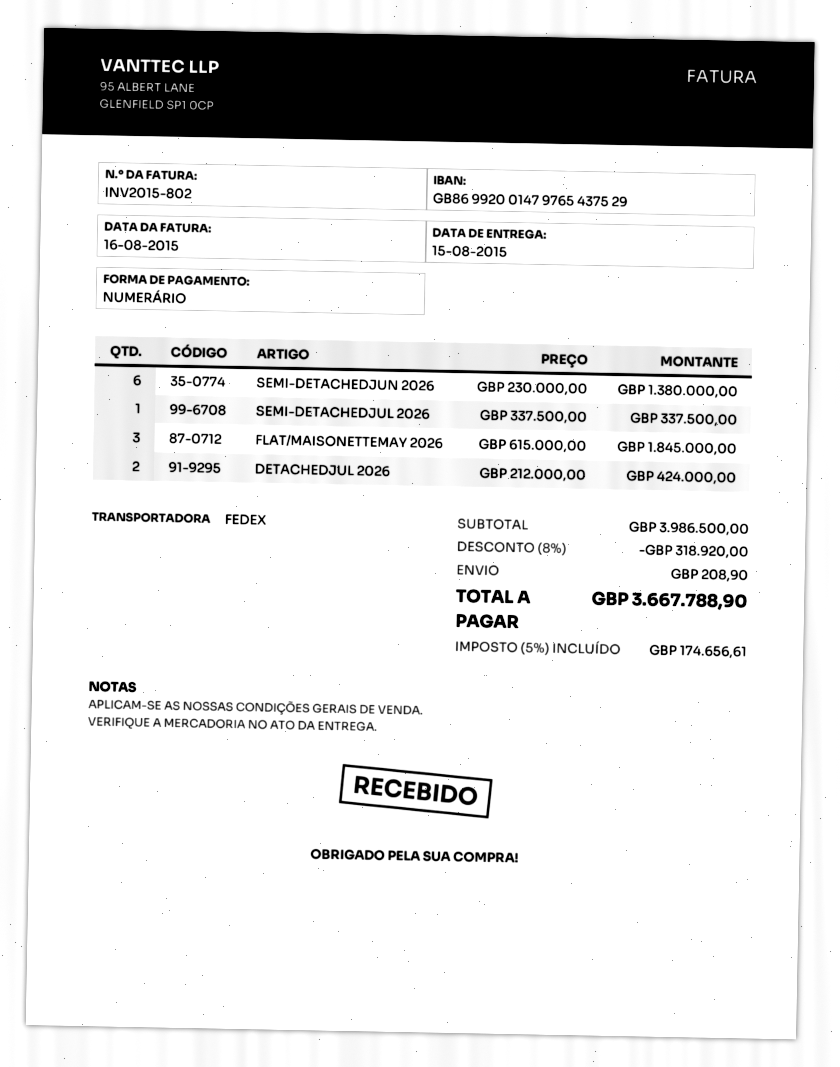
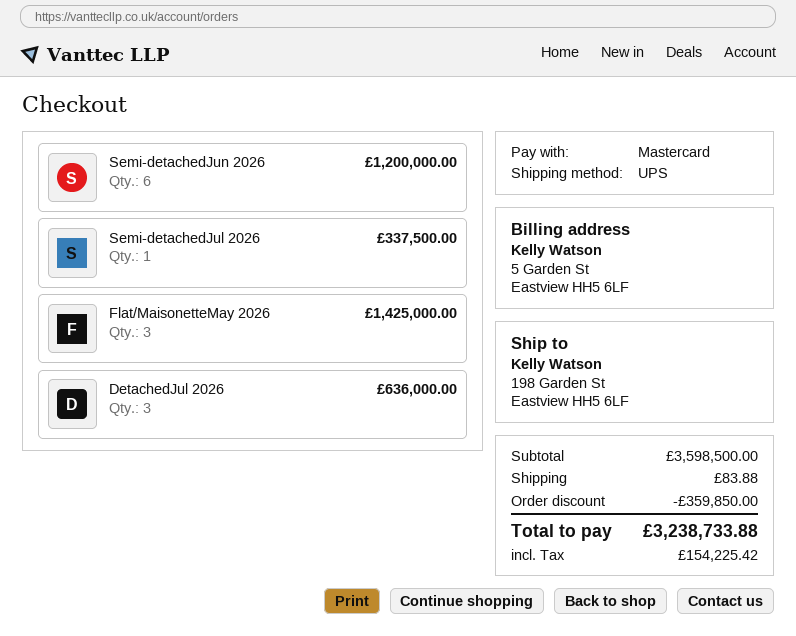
payment method: cash -> Mastercard
shipping method: FedEx -> UPS
SEMI-DETACHEDJUN 2026: 6 for 1380000.00 -> 6 for 1200000.00
FLAT/MAISONETTEMAY 2026: 3 for 1845000.00 -> 3 for 1425000.00
DETACHEDJUL 2026: 2 for 424000.00 -> 3 for 636000.00
subtotal: 3986500.00 -> 3598500.00
discount: 318920.00 -> 359850.00
shipping: 208.90 -> 83.88
tax: 174656.61 -> 154225.42
total: 3667788.90 -> 3238733.88

